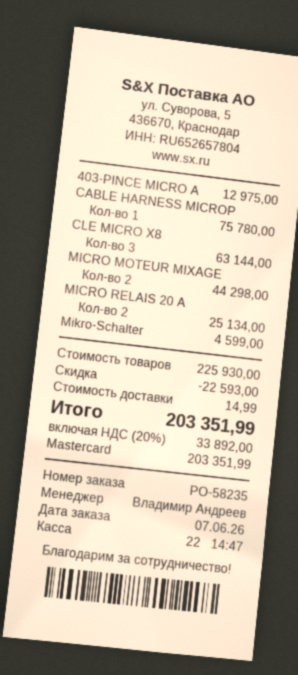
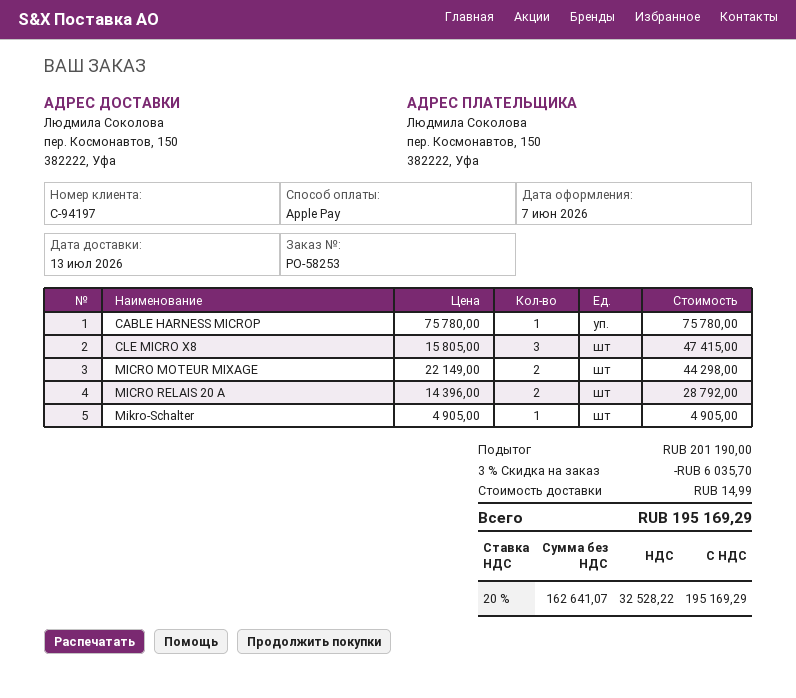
order number: PO-58235 -> PO-58253
payment method: Mastercard -> Apple Pay
403-PINCE MICRO A: 1 for 12975.00 -> none
CLE MICRO X8: 3 for 63144.00 -> 3 for 47415.00
MICRO RELAIS 20 A: 2 for 25134.00 -> 2 for 28792.00
Mikro-Schalter: 1 for 4599.00 -> 1 for 4905.00
subtotal: 225930.00 -> 201190.00
discount: 22593.00 -> 6035.70
tax: 20% = 33892.00 -> 20% = 32528.22
total: 203351.99 -> 195169.29

